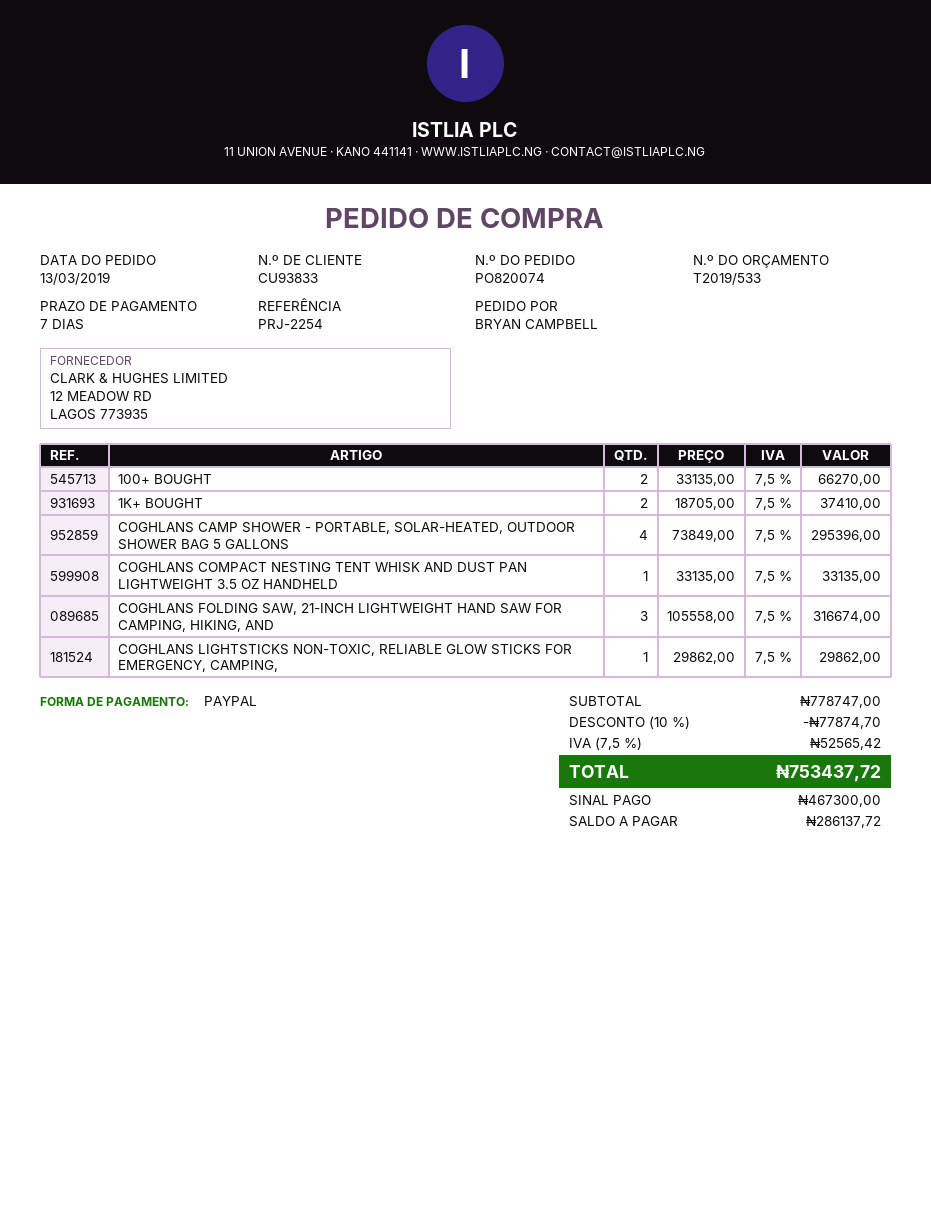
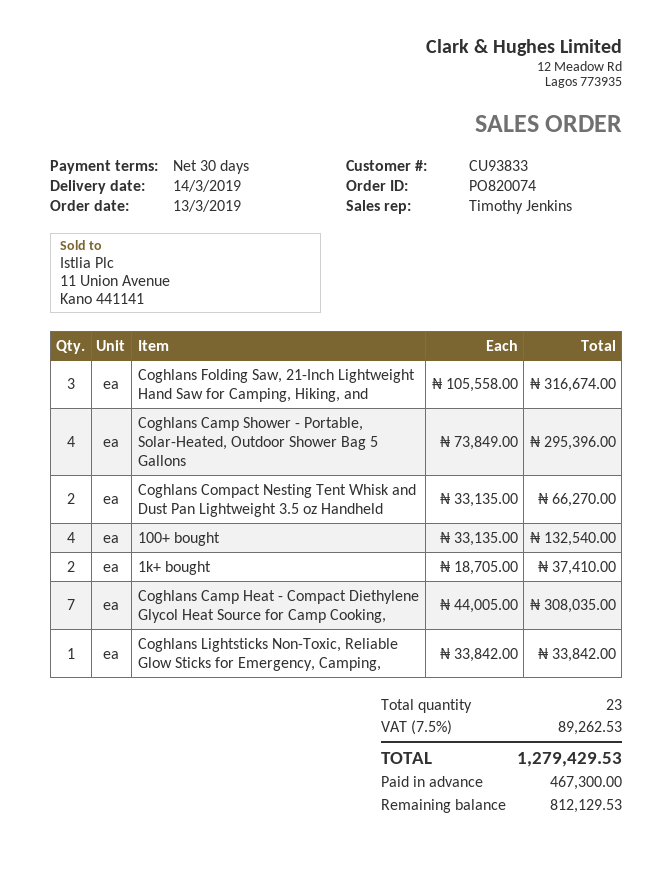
payment terms: 7 days -> 30 days
100+ BOUGHT: 2 x 33135.00 = 66270.00 -> 4 x 33135.00 = 132540.00
COGHLANS COMPACT NESTING TENT WHISK AND DUST PAN LIGHTWEIGHT 3.5 OZ HANDHELD: 1 x 33135.00 = 33135.00 -> 2 x 33135.00 = 66270.00
COGHLANS LIGHTSTICKS NON-TOXIC, RELIABLE GLOW STICKS FOR EMERGENCY, CAMPING,: 1 x 29862.00 = 29862.00 -> 1 x 33842.00 = 33842.00
Coghlans Camp Heat - Compact Diethylene Glycol Heat Source for Camp Cooking,: none -> 7 x 44005.00 = 308035.00
discount: 10% = 77874.70 -> none
tax: 7.5% = 52565.42 -> 7.5% = 89262.53
total: 753437.72 -> 1279429.53
balance: 286137.72 -> 812129.53

